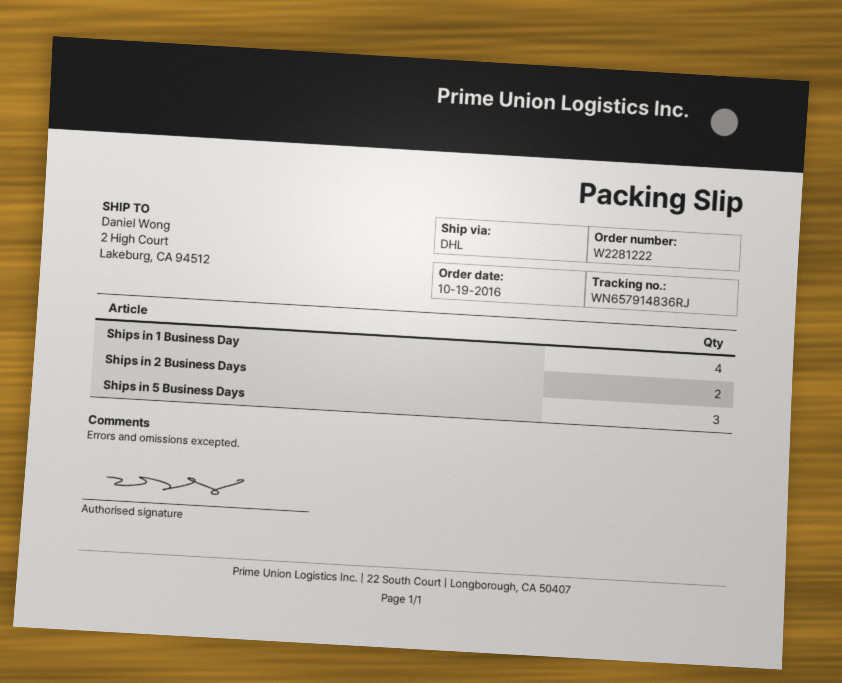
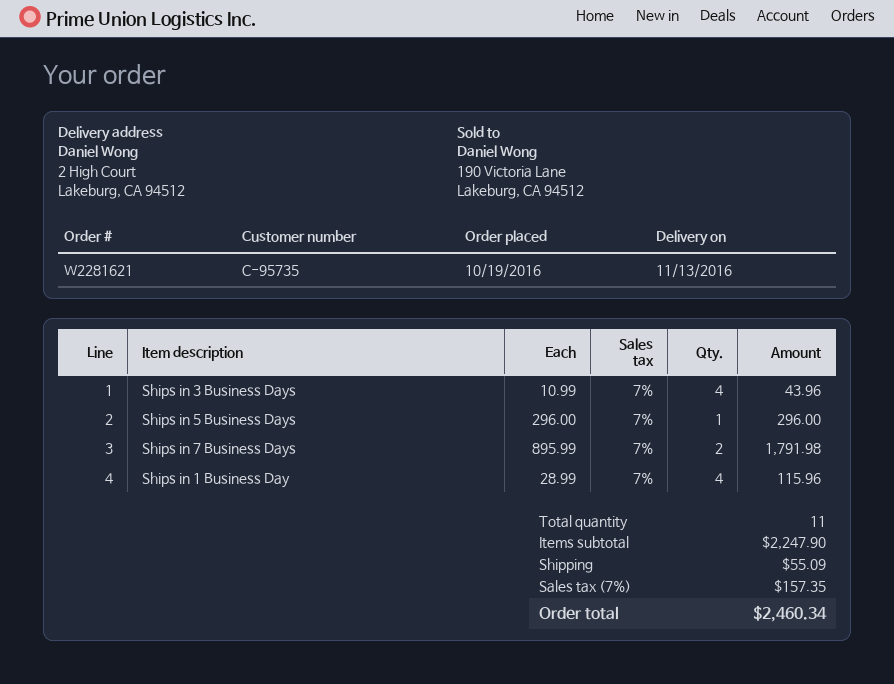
order number: W2281222 -> W2281621
Ships in 2 Business Days: 2 -> none
Ships in 5 Business Days: 3 -> 1
Ships in 3 Business Days: none -> 4
Ships in 7 Business Days: none -> 2

